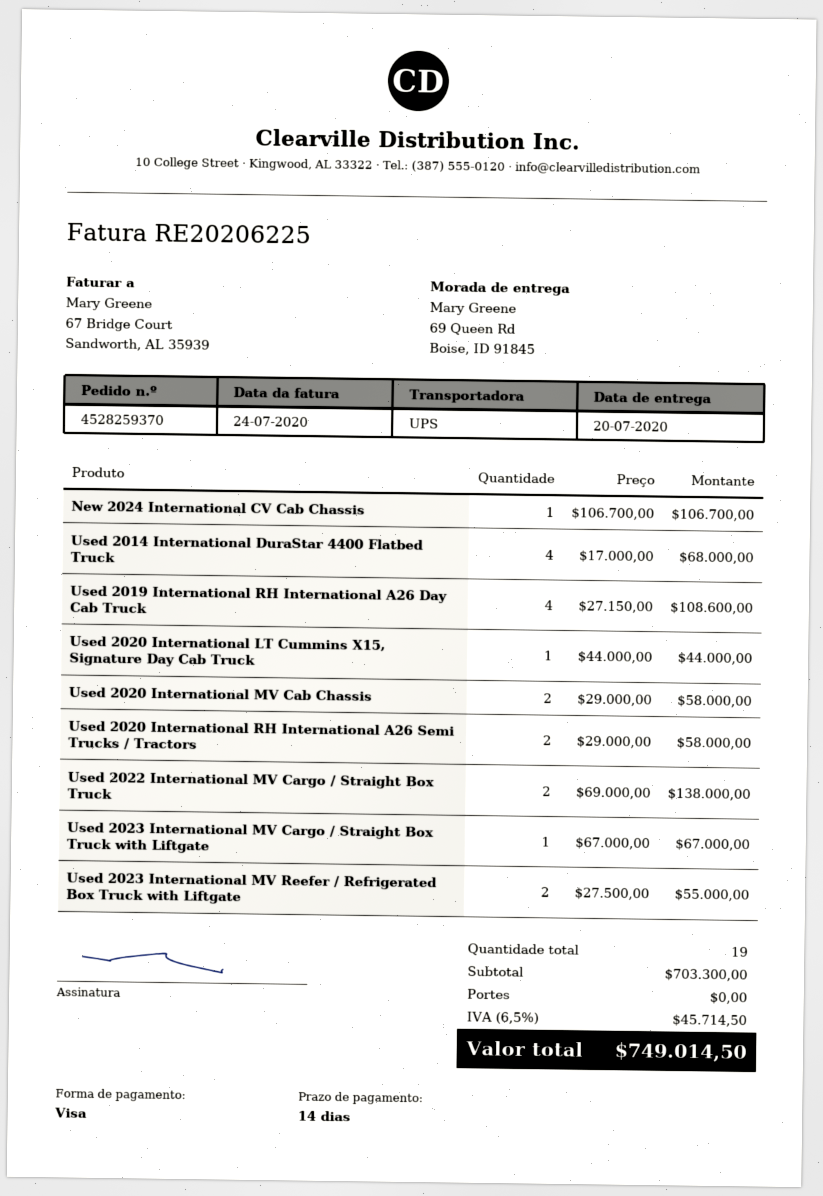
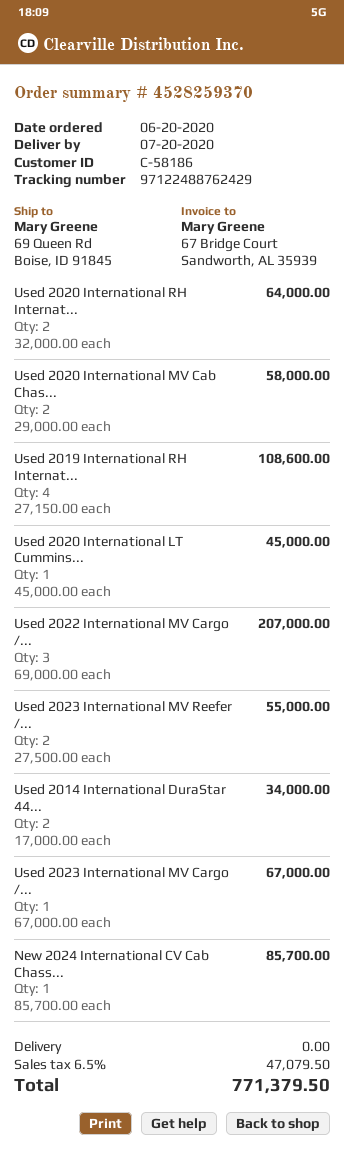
New 2024 International CV Cab Chassis: 1 x 106700.00 = 106700.00 -> 1 x 85700.00 = 85700.00
Used 2014 International DuraStar 4400 Flatbed Truck: 4 x 17000.00 = 68000.00 -> 2 x 17000.00 = 34000.00
Used 2020 International LT Cummins X15, Signature Day Cab Truck: 1 x 44000.00 = 44000.00 -> 1 x 45000.00 = 45000.00
Used 2020 International RH International A26 Semi Trucks / Tractors: 2 x 29000.00 = 58000.00 -> 2 x 32000.00 = 64000.00
Used 2022 International MV Cargo / Straight Box Truck: 2 x 69000.00 = 138000.00 -> 3 x 69000.00 = 207000.00
tax: 6.5% = 45714.50 -> 6.5% = 47079.50
total: 749014.50 -> 771379.50

